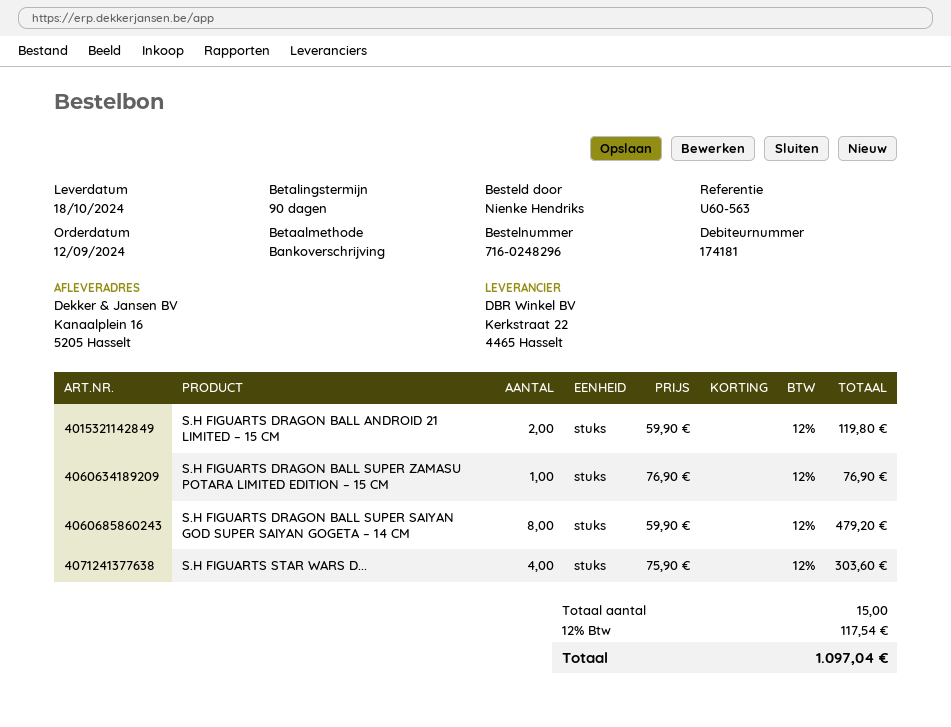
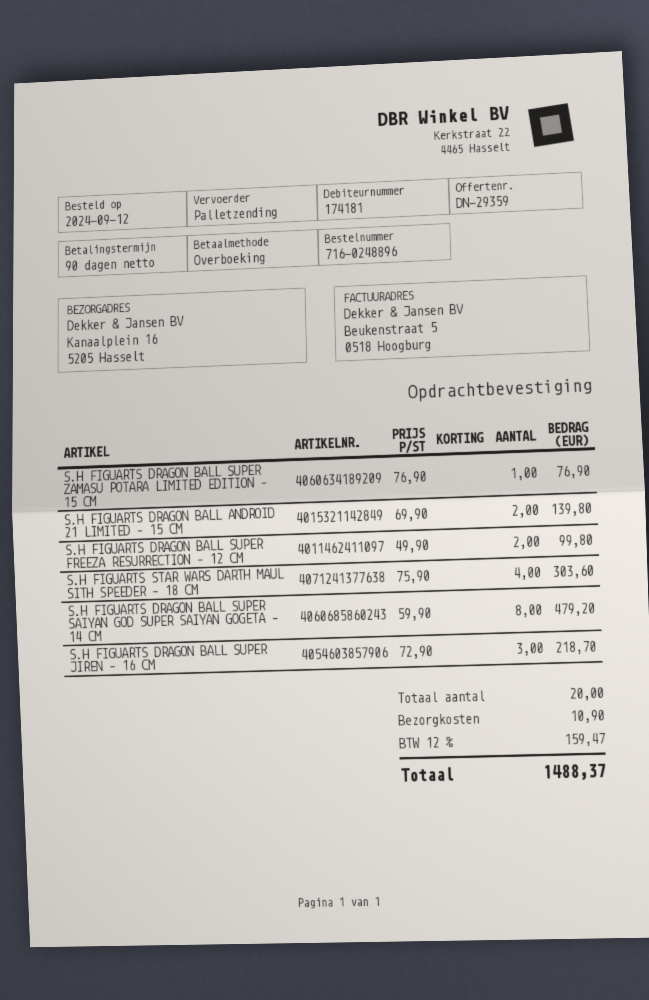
order number: 716-0248296 -> 716-0248896
S.H FIGUARTS DRAGON BALL ANDROID 21 LIMITED – 15 CM: 2 x 59.90 = 119.80 -> 2 x 69.90 = 139.80
S.H FIGUARTS DRAGON BALL SUPER FREEZA RESURRECTION – 12 CM: none -> 2 x 49.90 = 99.80
S.H FIGUARTS DRAGON BALL SUPER JIREN – 16 CM: none -> 3 x 72.90 = 218.70
total quantity: 15 -> 20
shipping: none -> 10.90
tax: 12% = 117.54 -> 12% = 159.47
total: 1097.04 -> 1488.37

